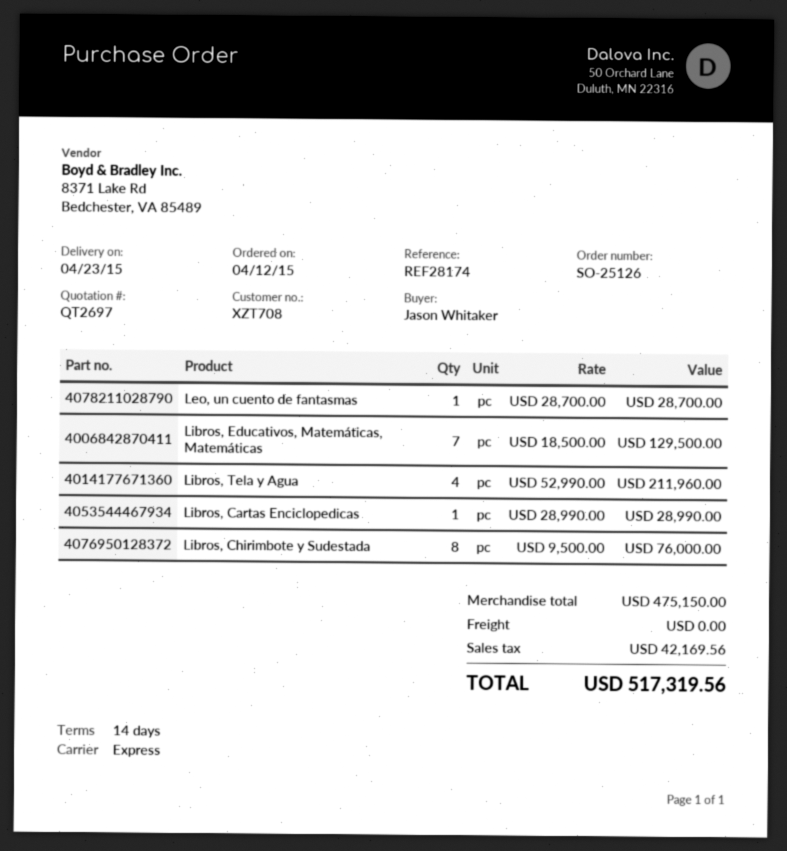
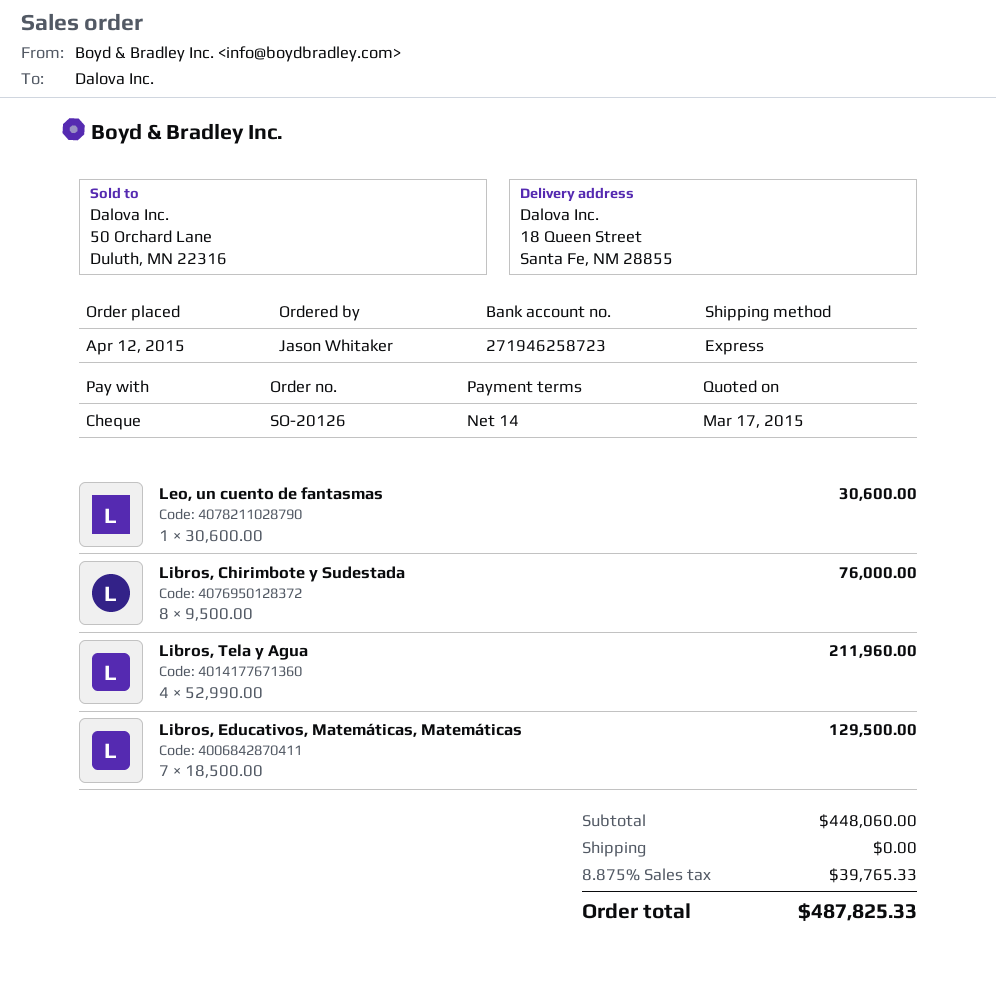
order number: SO-25126 -> SO-20126
Leo, un cuento de fantasmas: 1 x 28700.00 = 28700.00 -> 1 x 30600.00 = 30600.00
Libros, Cartas Enciclopedicas: 1 x 28990.00 = 28990.00 -> none
subtotal: 475150.00 -> 448060.00
tax: 42169.56 -> 39765.33
total: 517319.56 -> 487825.33

